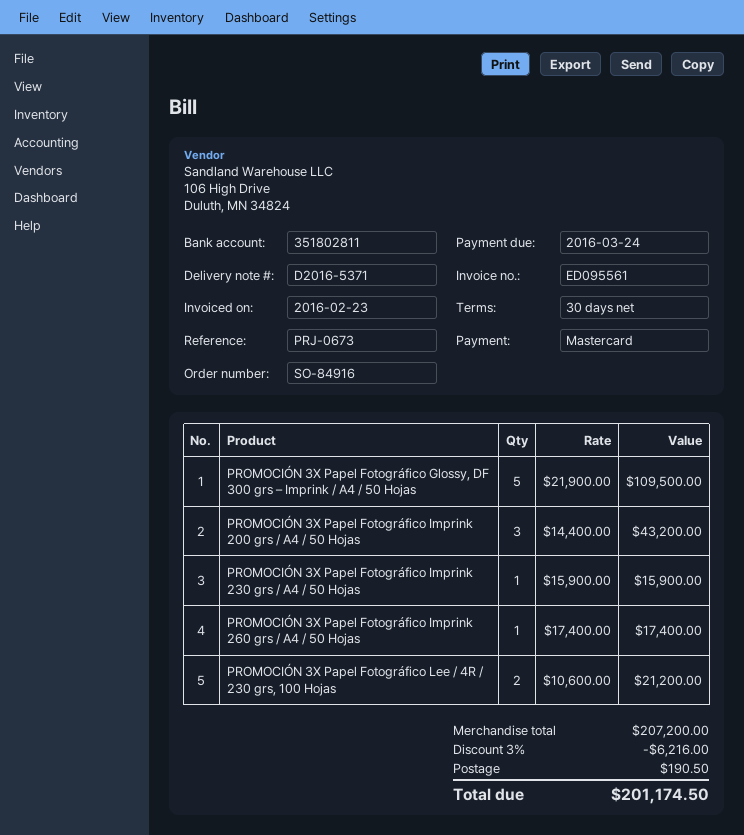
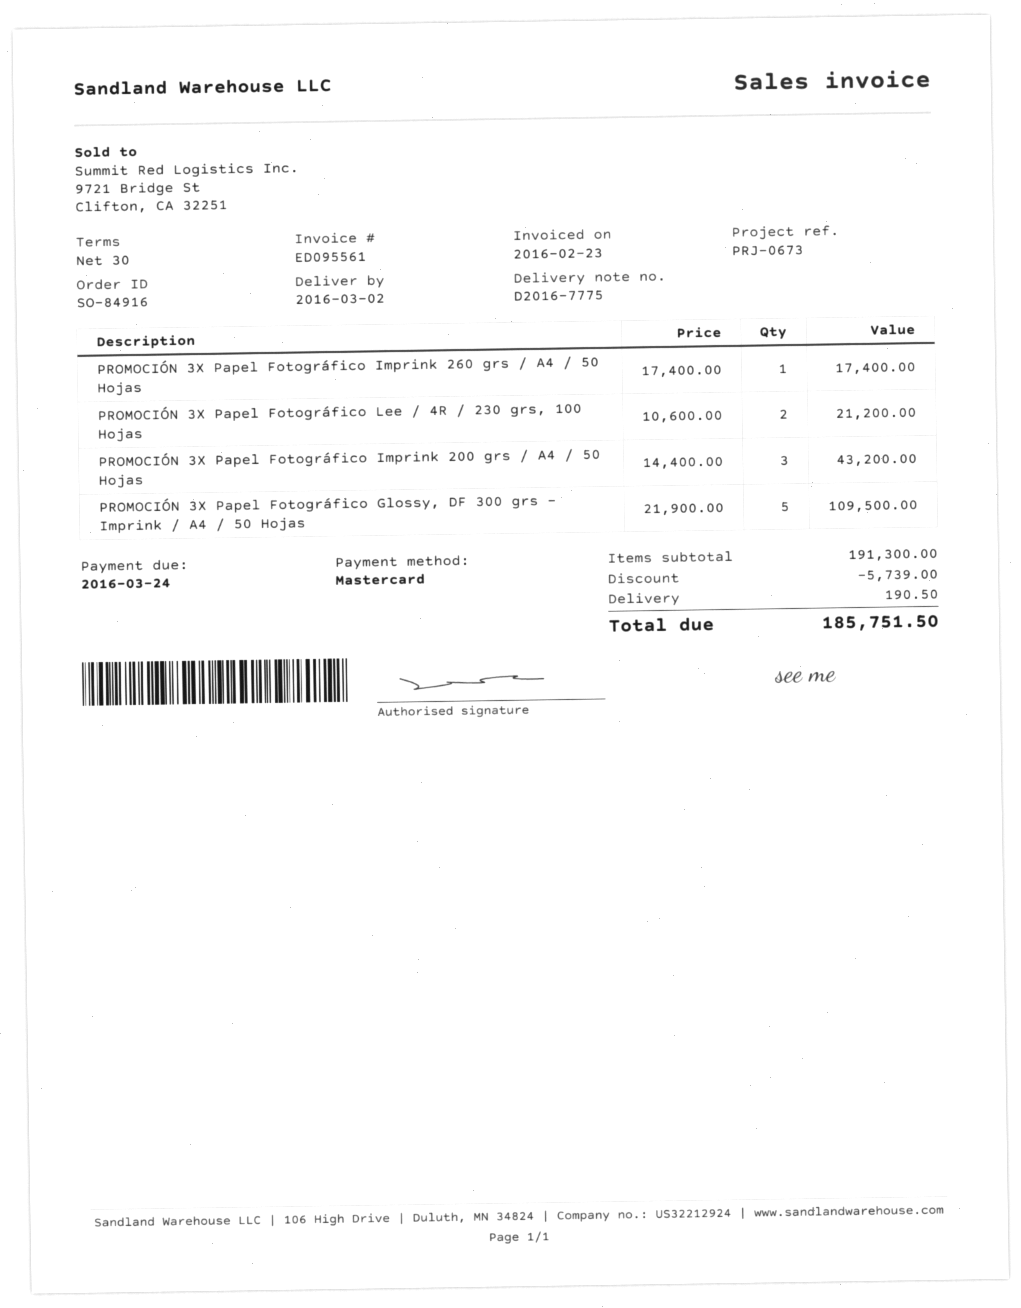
delivery note number: D2016-5371 -> D2016-7775
PROMOCIÓN 3X Papel Fotográfico Imprink 230 grs / A4 / 50 Hojas: 1 x 15900.00 = 15900.00 -> none
subtotal: 207200.00 -> 191300.00
discount: 6216.00 -> 5739.00
total: 201174.50 -> 185751.50

